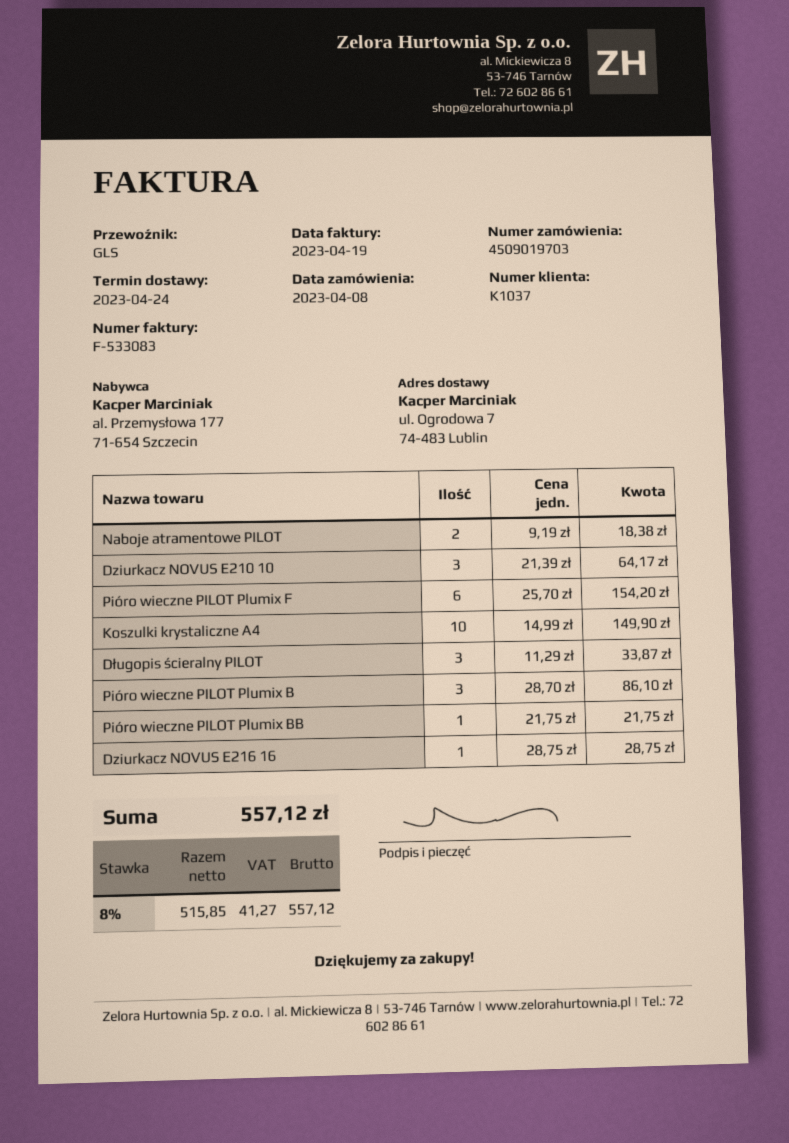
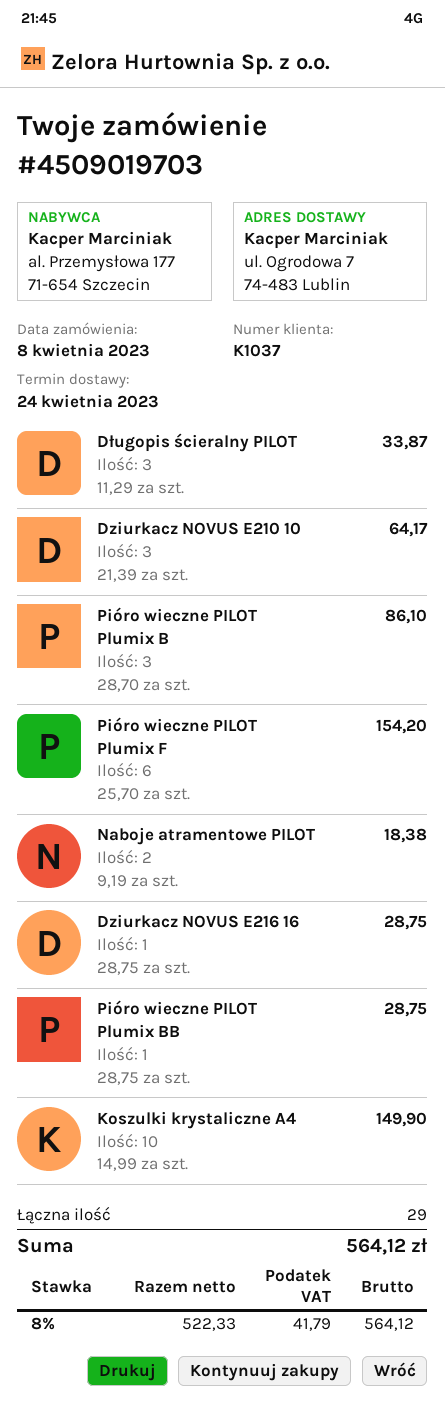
Pióro wieczne PILOT Plumix BB: 1 x 21.75 = 21.75 -> 1 x 28.75 = 28.75
net: 515.85 -> 522.33
tax: 8% = 41.27 -> 8% = 41.79
total: 557.12 -> 564.12

